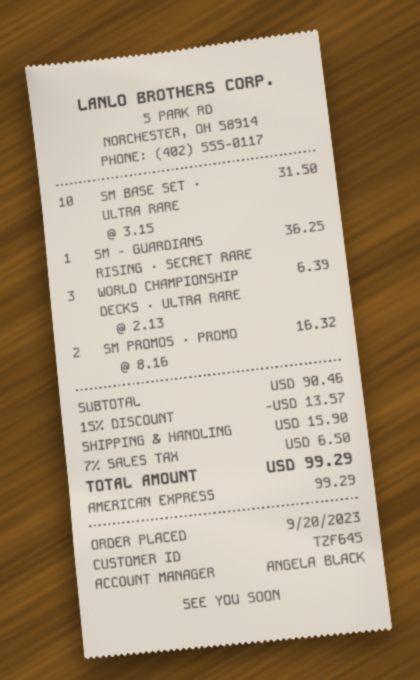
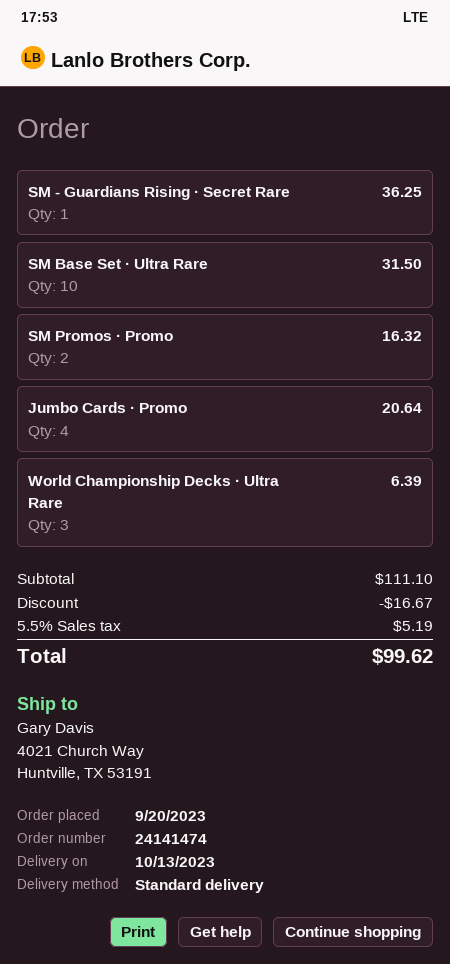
Jumbo Cards · Promo: none -> 4 for 20.64
subtotal: 90.46 -> 111.10
discount: 13.57 -> 16.67
shipping: 15.90 -> none
tax: 7% = 6.50 -> 5.5% = 5.19
total: 99.29 -> 99.62

